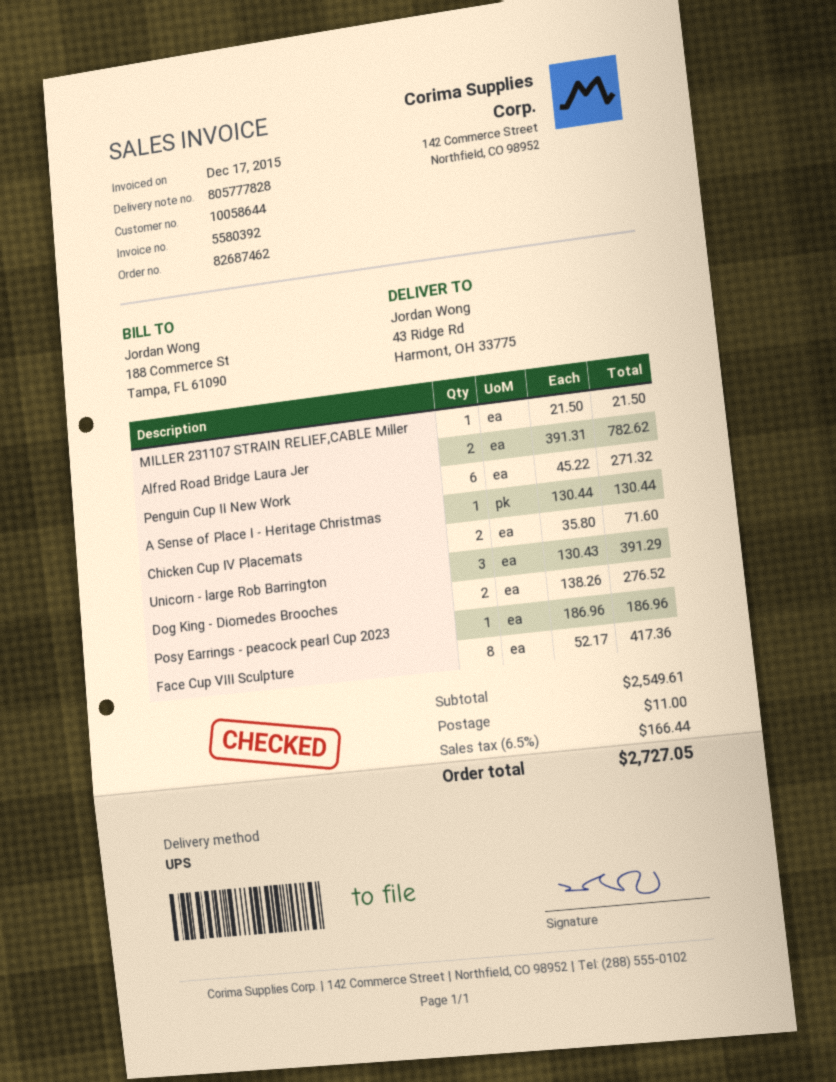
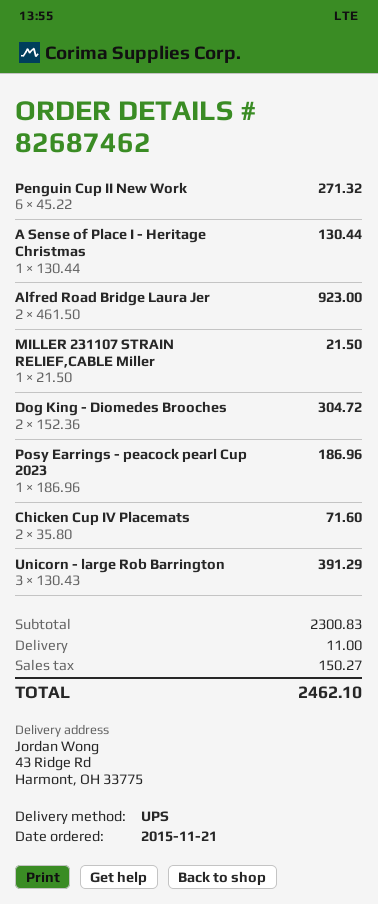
Alfred Road Bridge Laura Jer: 2 x 391.31 = 782.62 -> 2 x 461.50 = 923.00
Dog King - Diomedes Brooches: 2 x 138.26 = 276.52 -> 2 x 152.36 = 304.72
Face Cup VIII Sculpture: 8 x 52.17 = 417.36 -> none
subtotal: 2549.61 -> 2300.83
tax: 166.44 -> 150.27
total: 2727.05 -> 2462.10

